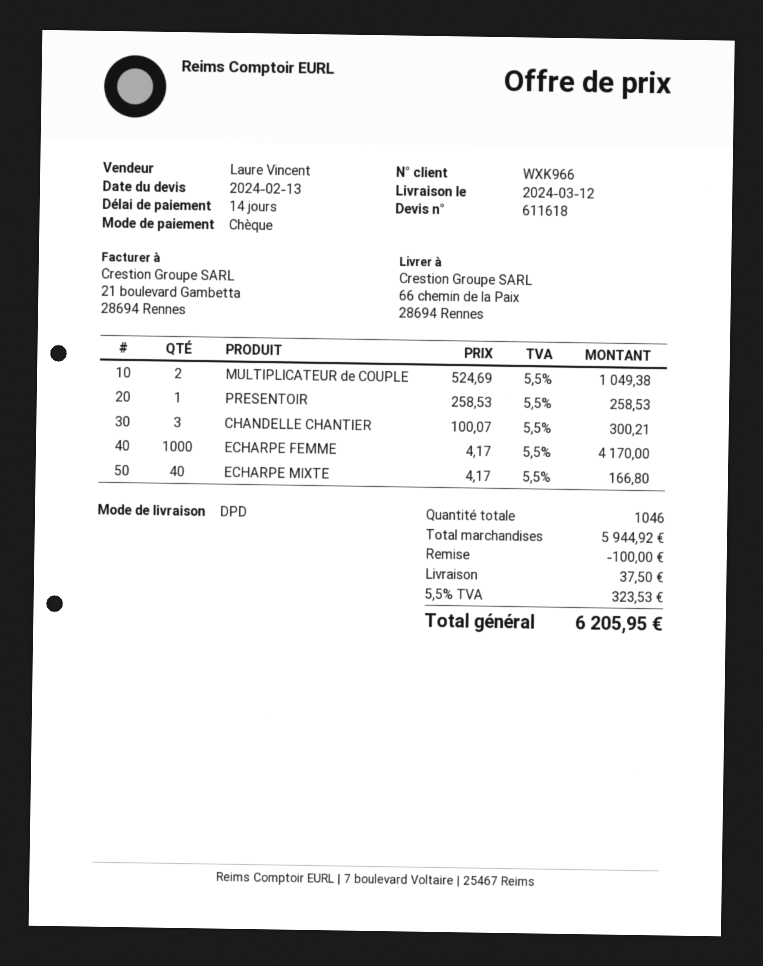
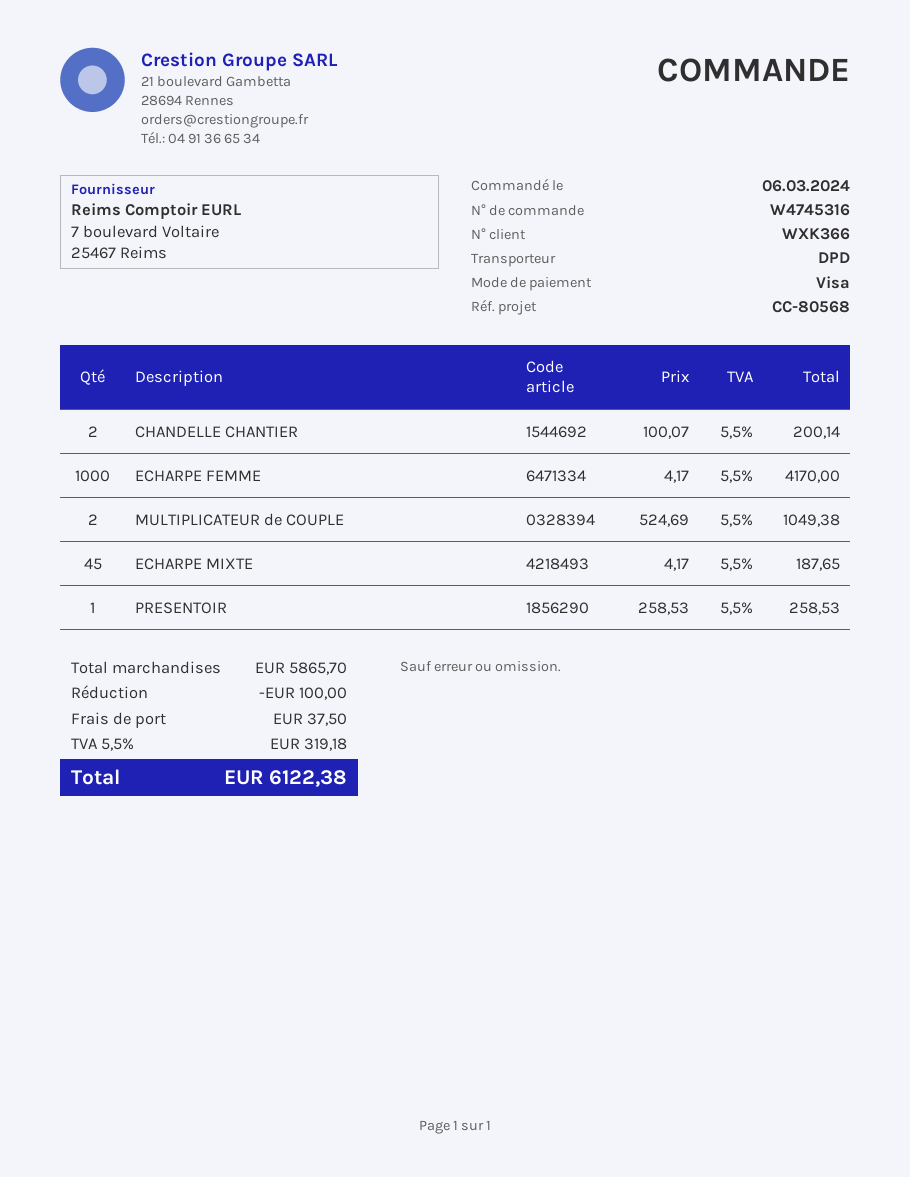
customer number: WXK966 -> WXK366
payment method: cheque -> Visa
CHANDELLE CHANTIER: 3 x 100.07 = 300.21 -> 2 x 100.07 = 200.14
ECHARPE MIXTE: 40 x 4.17 = 166.80 -> 45 x 4.17 = 187.65
subtotal: 5944.92 -> 5865.70
tax: 5.5% = 323.53 -> 5.5% = 319.18
total: 6205.95 -> 6122.38

